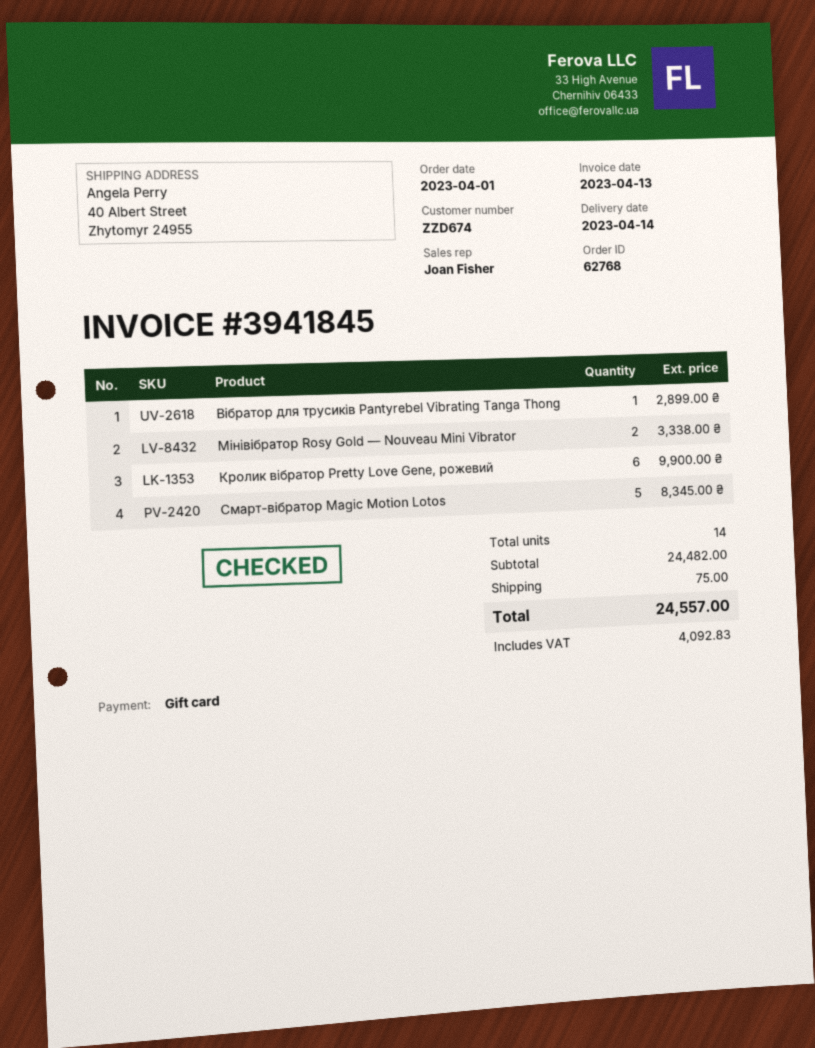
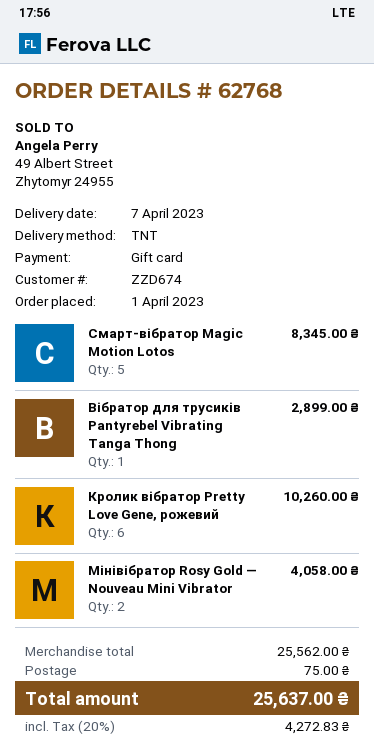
delivery date: 2023-04-14 -> 2023-04-07
Мінівібратор Rosy Gold — Nouveau Mini Vibrator: 2 for 3338.00 -> 2 for 4058.00
Кролик вібратор Pretty Love Gene, рожевий: 6 for 9900.00 -> 6 for 10260.00
subtotal: 24482.00 -> 25562.00
tax: 4092.83 -> 4272.83
total: 24557.00 -> 25637.00

